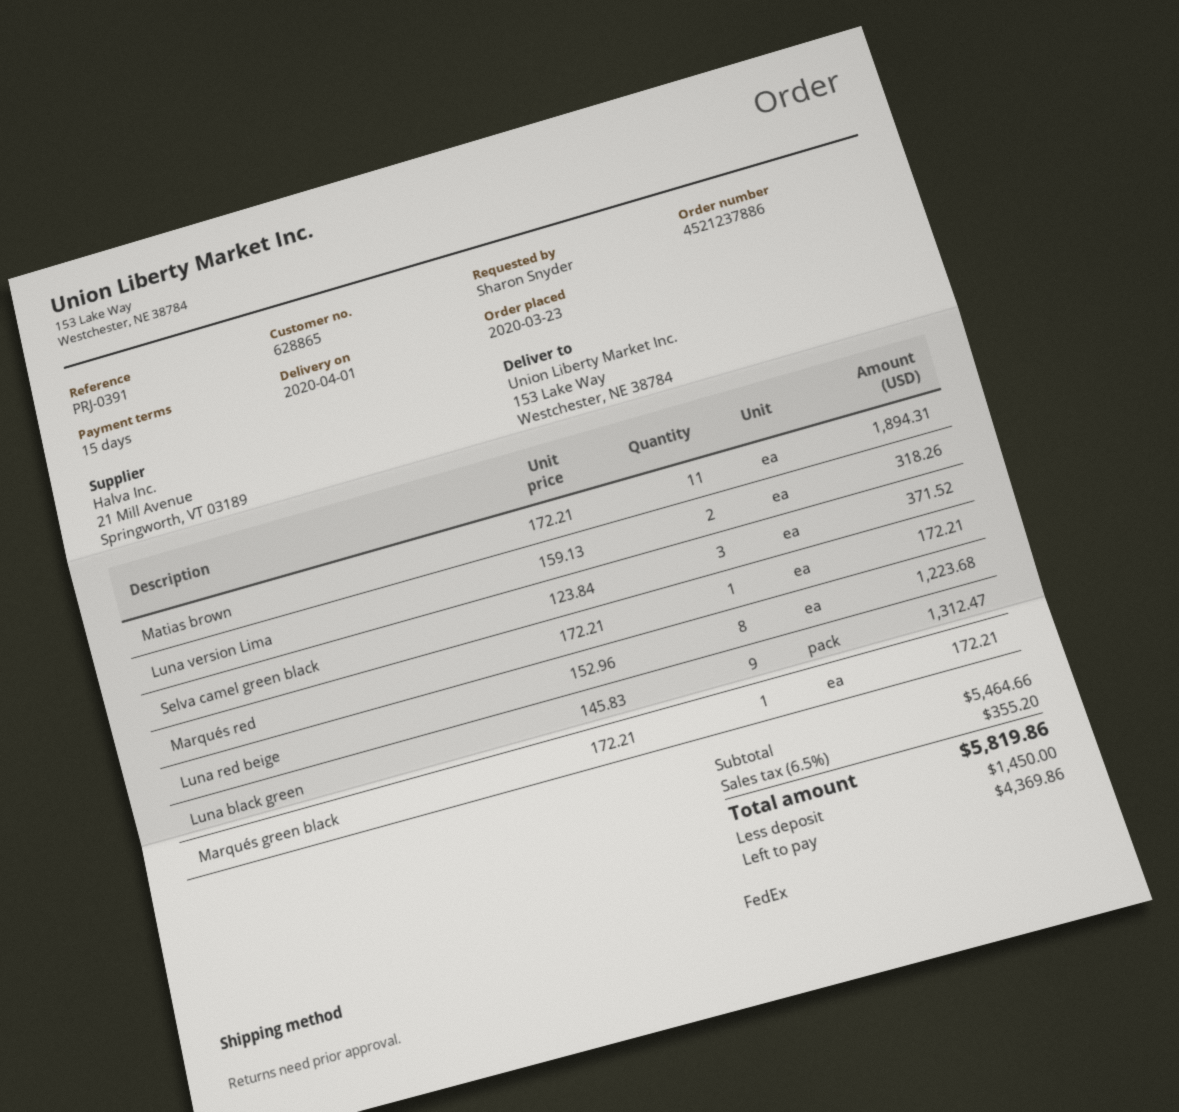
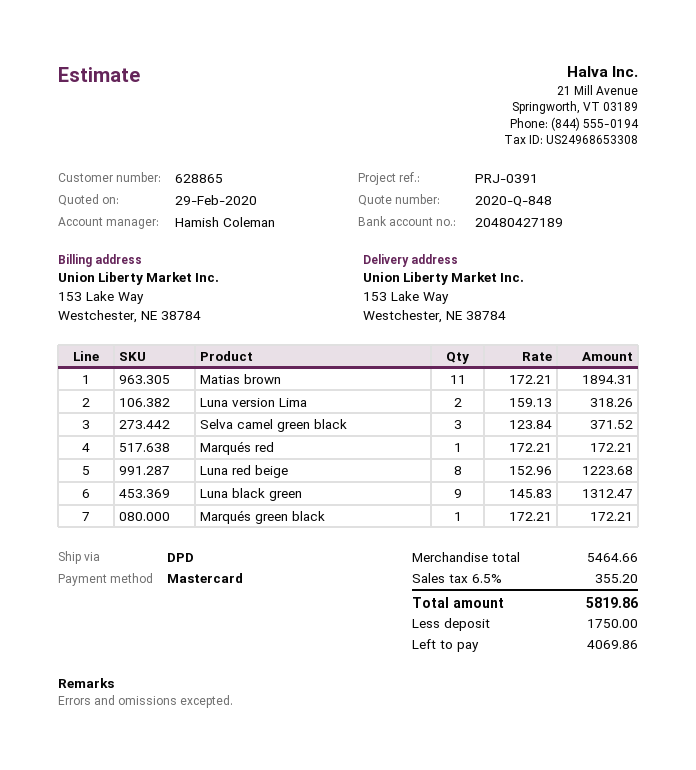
shipping method: FedEx -> DPD
deposit: 1450.00 -> 1750.00
balance: 4369.86 -> 4069.86

